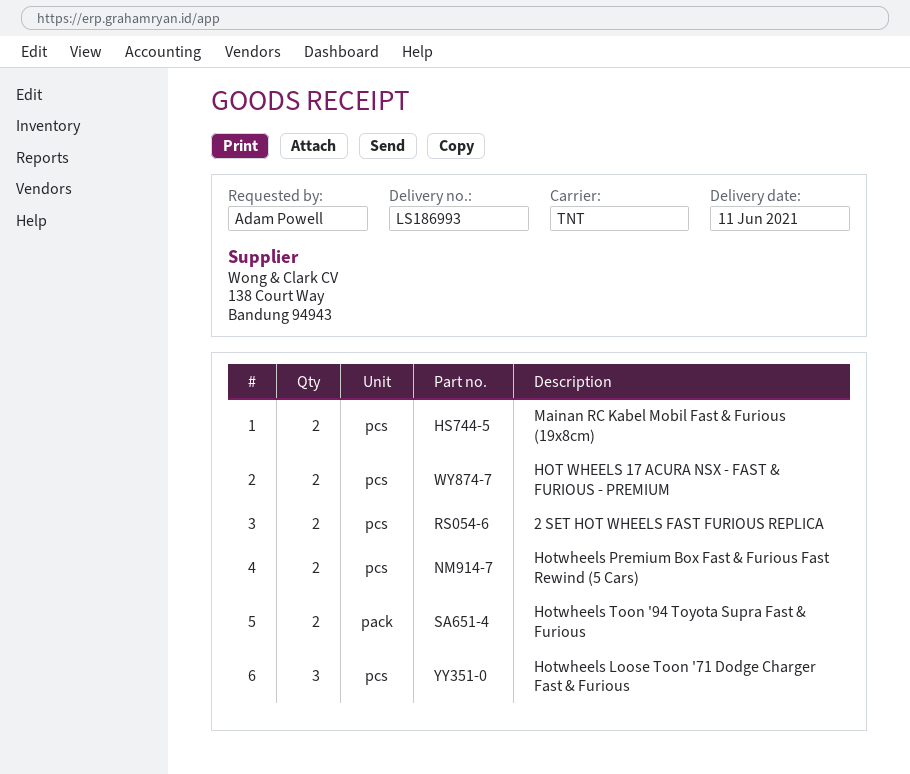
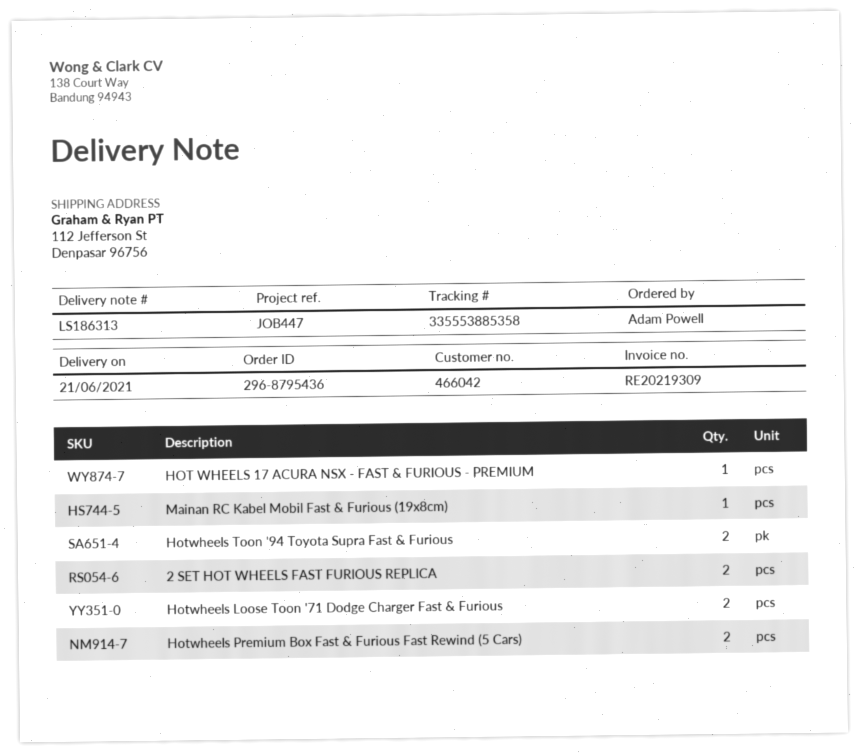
delivery note number: LS186993 -> LS186313
delivery date: 2021-06-11 -> 2021-06-21
Mainan RC Kabel Mobil Fast & Furious (19x8cm): 2 -> 1
HOT WHEELS 17 ACURA NSX - FAST & FURIOUS - PREMIUM: 2 -> 1
Hotwheels Loose Toon '71 Dodge Charger Fast & Furious: 3 -> 2

